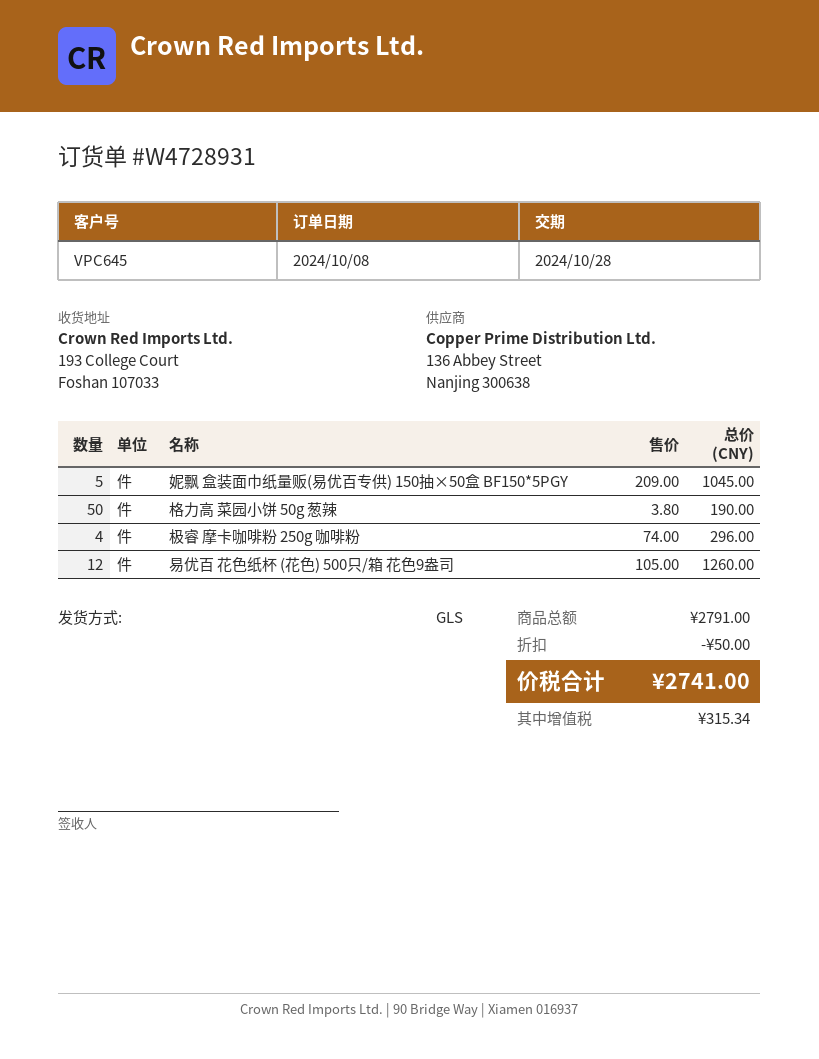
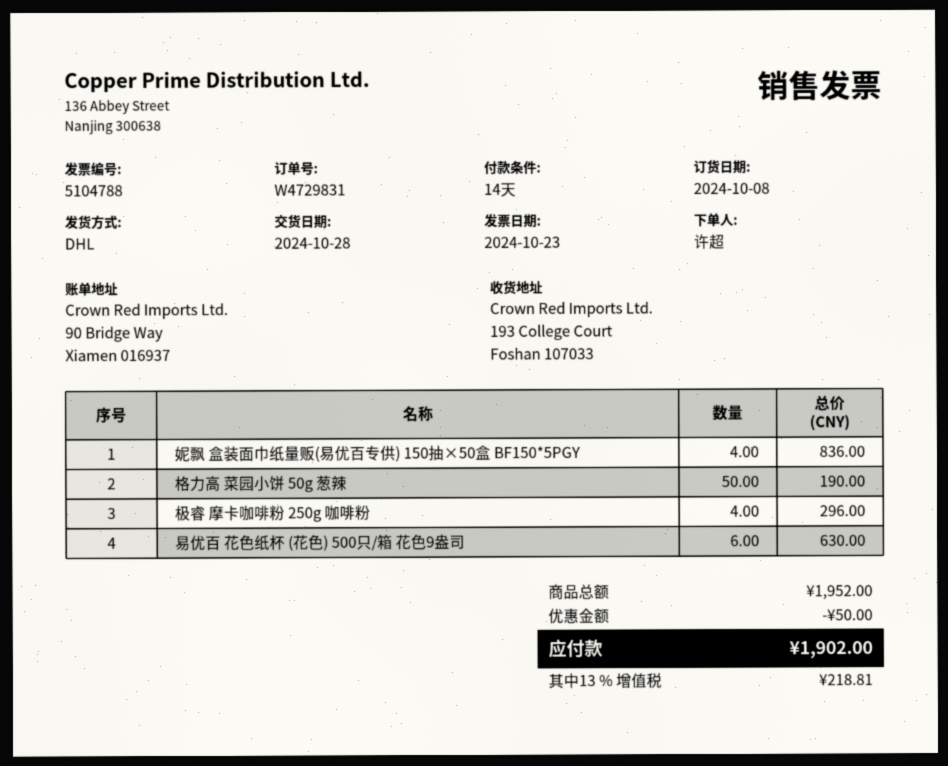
order number: W4728931 -> W4729831
shipping method: GLS -> DHL
妮飘 盒装面巾纸量贩(易优百专供) 150抽×50盒 BF150*5PGY: 5 for 1045.00 -> 4 for 836.00
易优百 花色纸杯 (花色) 500只/箱 花色9盎司: 12 for 1260.00 -> 6 for 630.00
subtotal: 2791.00 -> 1952.00
tax: 315.34 -> 218.81
total: 2741.00 -> 1902.00

